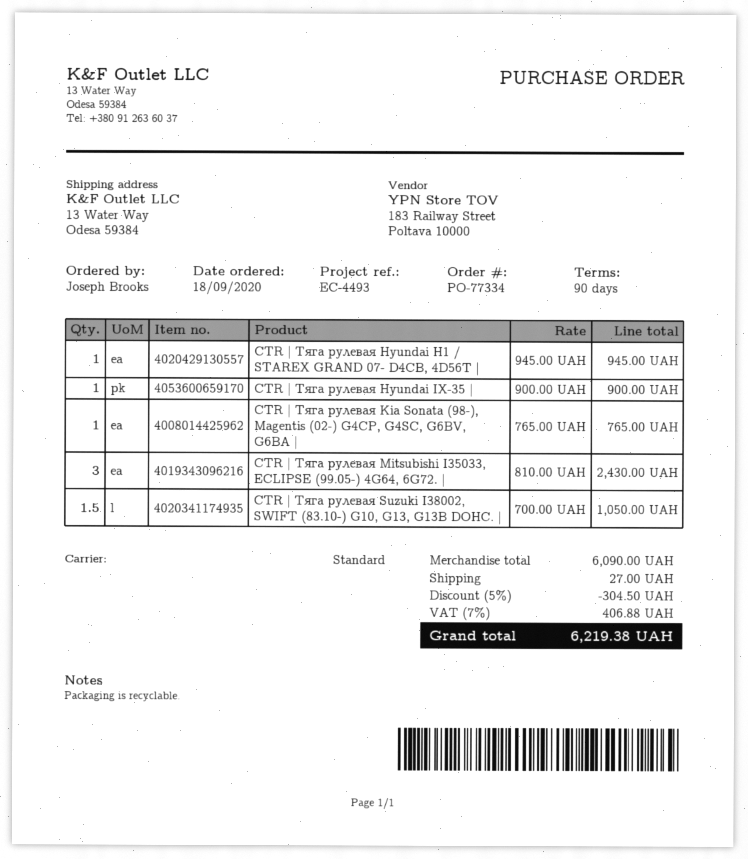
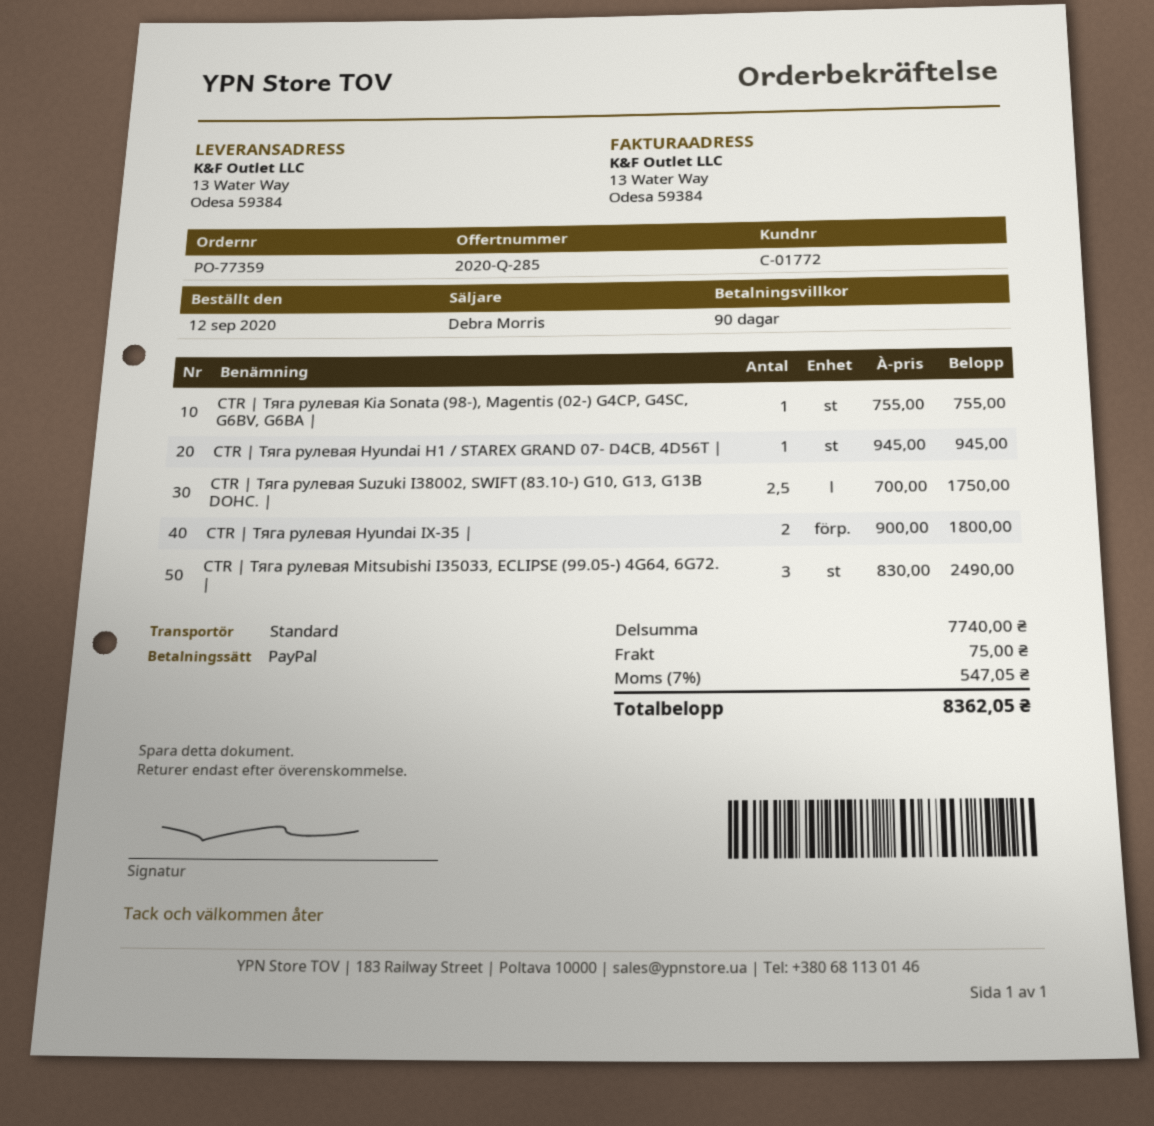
order number: PO-77334 -> PO-77359
order date: 2020-09-18 -> 2020-09-12
CTR | Тяга рулевая Hyundai IX-35 |: 1 x 900.00 = 900.00 -> 2 x 900.00 = 1800.00
CTR | Тяга рулевая Kia Sonata (98-), Magentis (02-) G4CP, G4SC, G6BV, G6BA |: 1 x 765.00 = 765.00 -> 1 x 755.00 = 755.00
CTR | Тяга рулевая Mitsubishi I35033, ECLIPSE (99.05-) 4G64, 6G72. |: 3 x 810.00 = 2430.00 -> 3 x 830.00 = 2490.00
CTR | Тяга рулевая Suzuki I38002, SWIFT (83.10-) G10, G13, G13B DOHC. |: 1.5 x 700.00 = 1050.00 -> 2.5 x 700.00 = 1750.00
subtotal: 6090.00 -> 7740.00
discount: 5% = 304.50 -> none
shipping: 27.00 -> 75.00
tax: 7% = 406.88 -> 7% = 547.05
total: 6219.38 -> 8362.05

